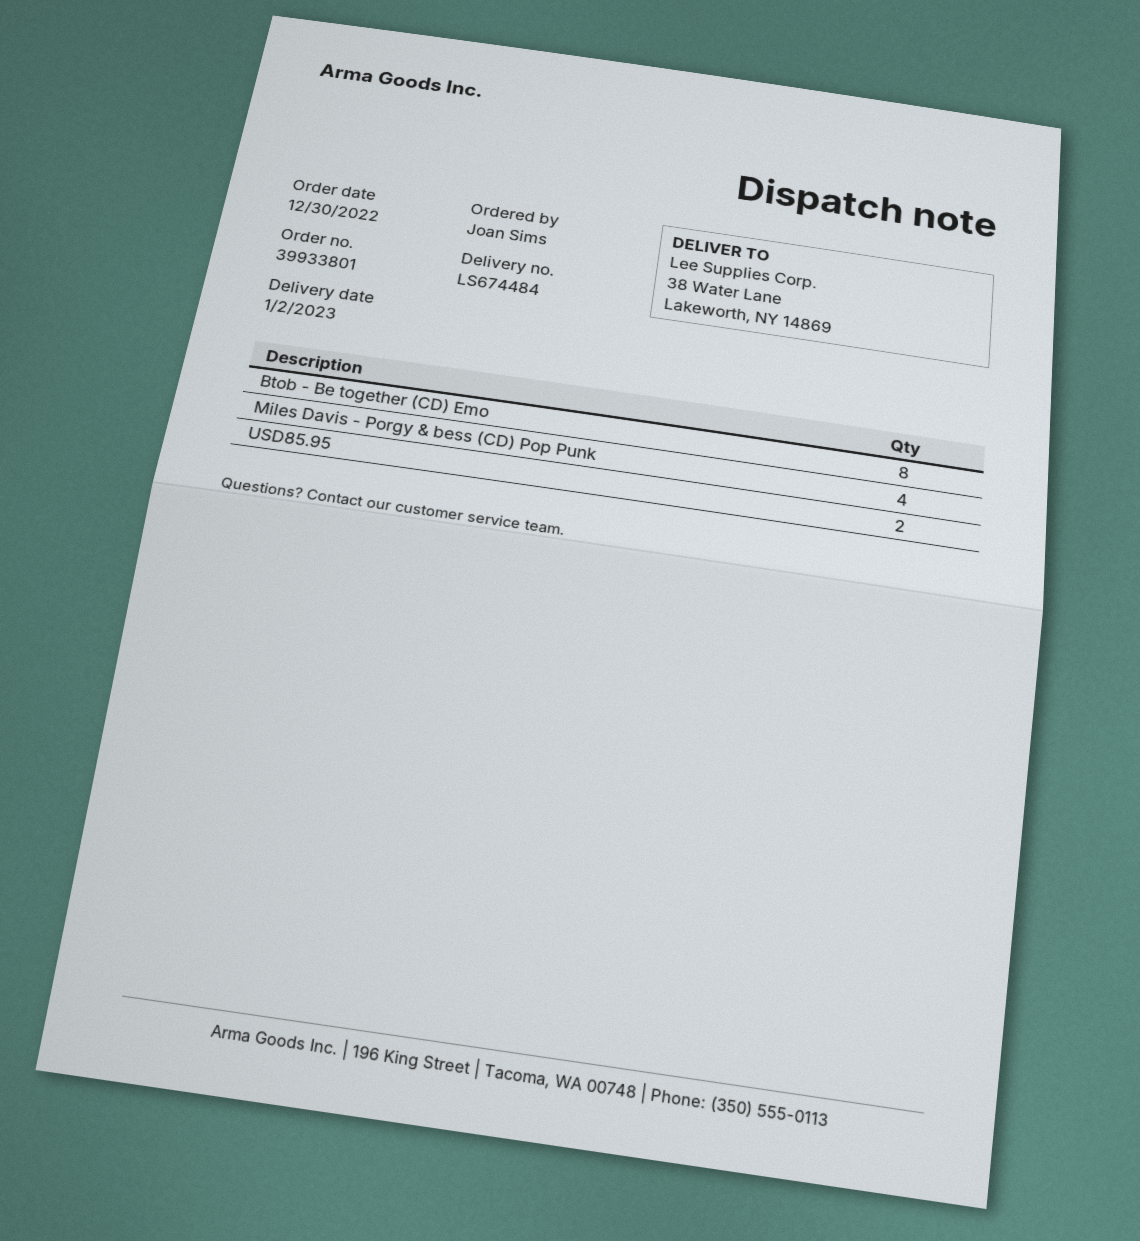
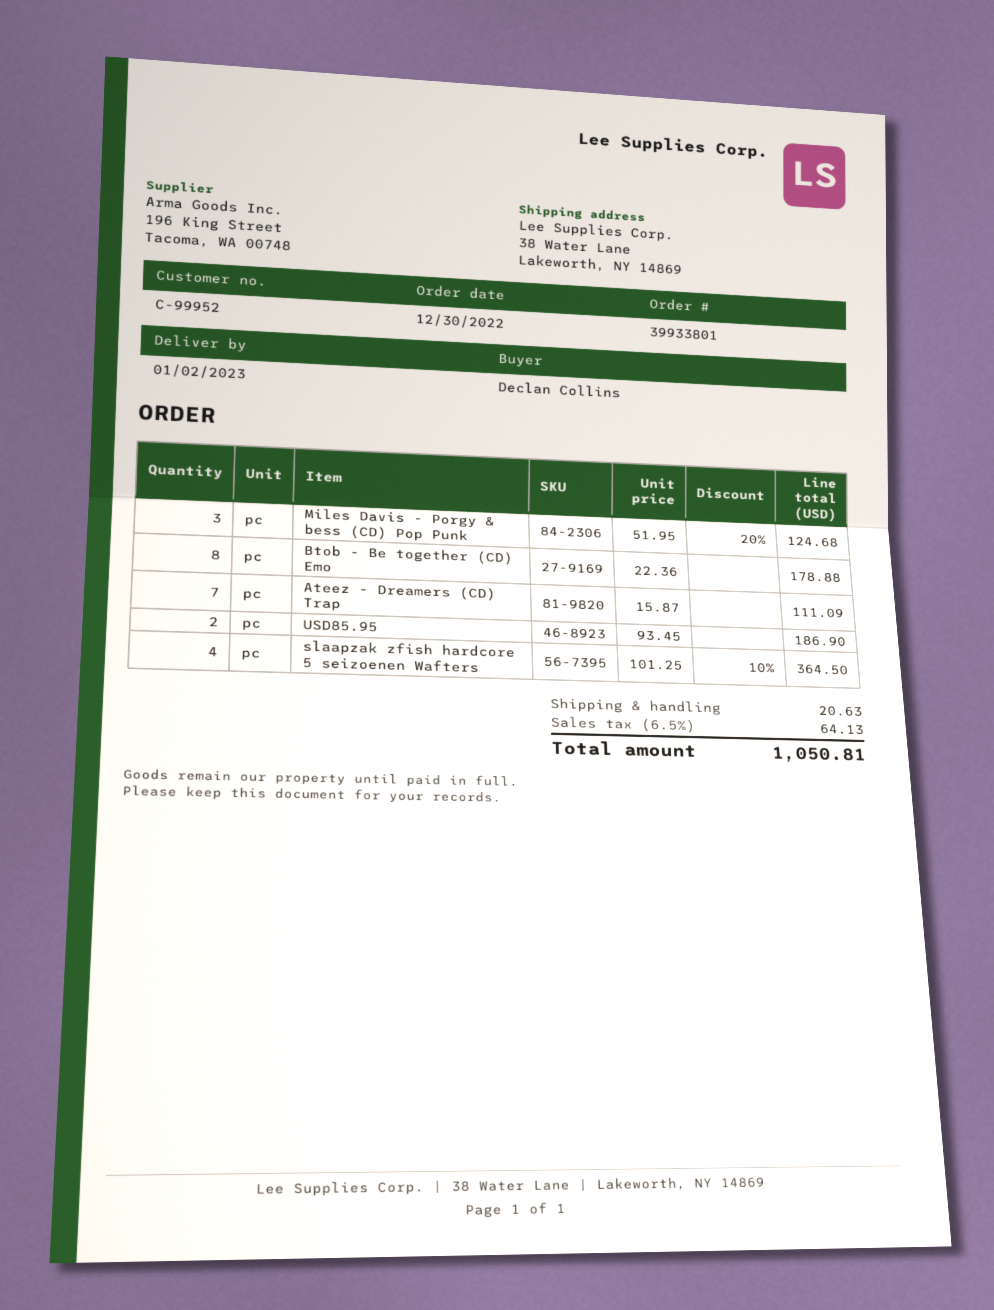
ordered by: Joan Sims -> Declan Collins
Miles Davis - Porgy & bess (CD) Pop Punk: 4 -> 3
Ateez - Dreamers (CD) Trap: none -> 7
slaapzak zfish hardcore 5 seizoenen Wafters: none -> 4

